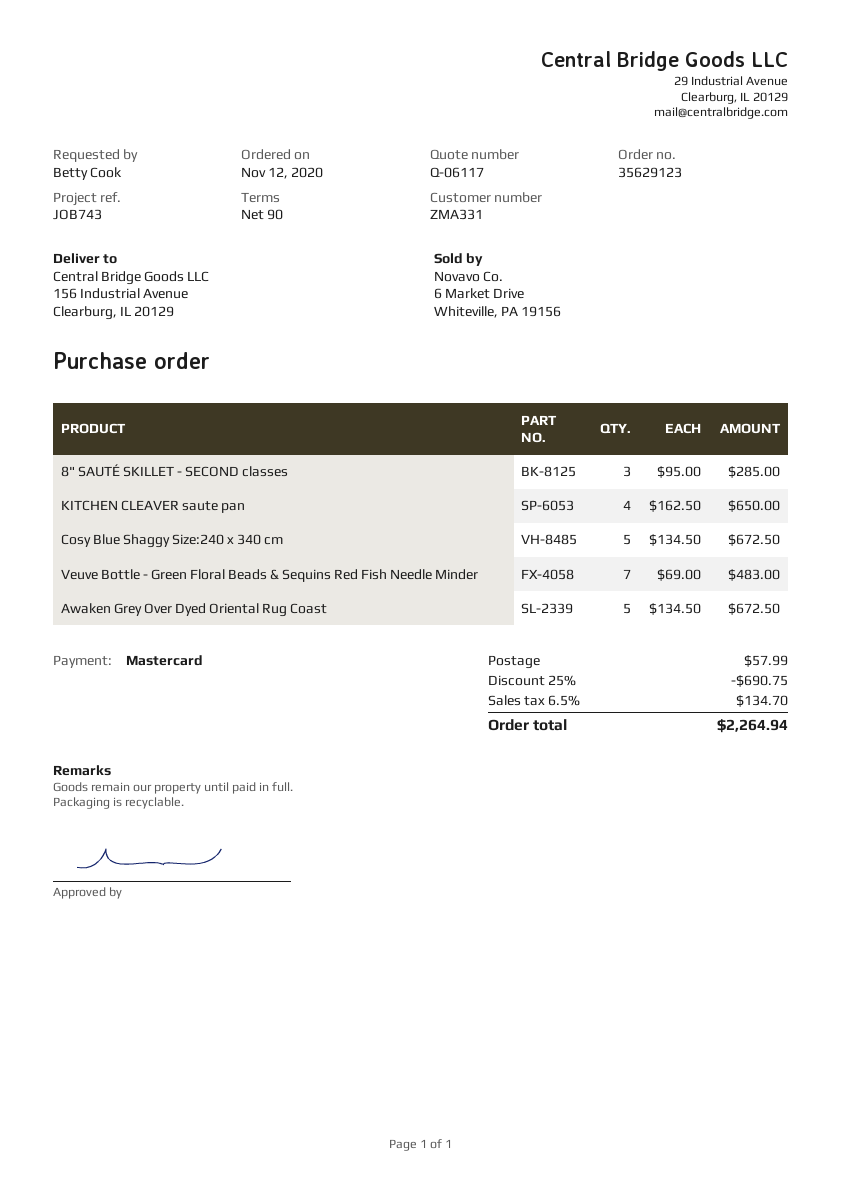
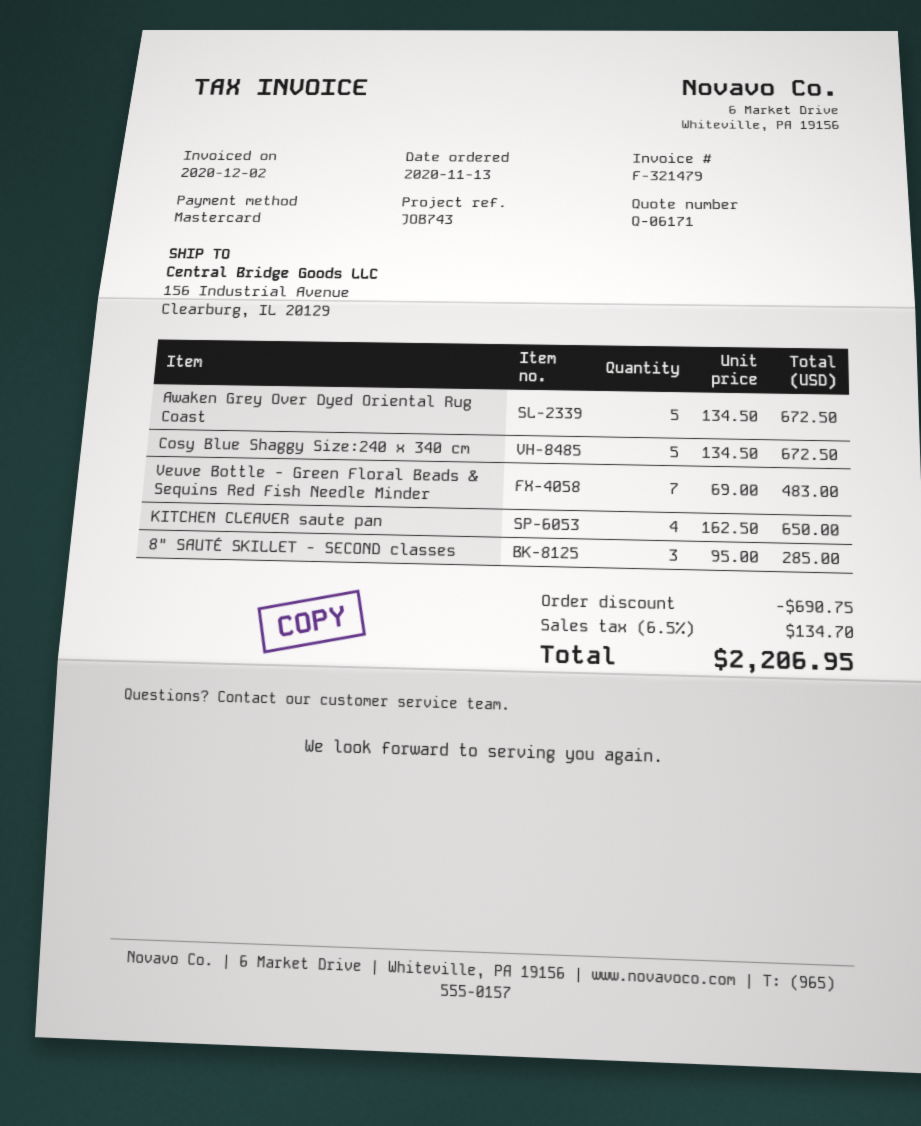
quote number: Q-06117 -> Q-06171
order date: 2020-11-12 -> 2020-11-13
shipping: 57.99 -> none
total: 2264.94 -> 2206.95

